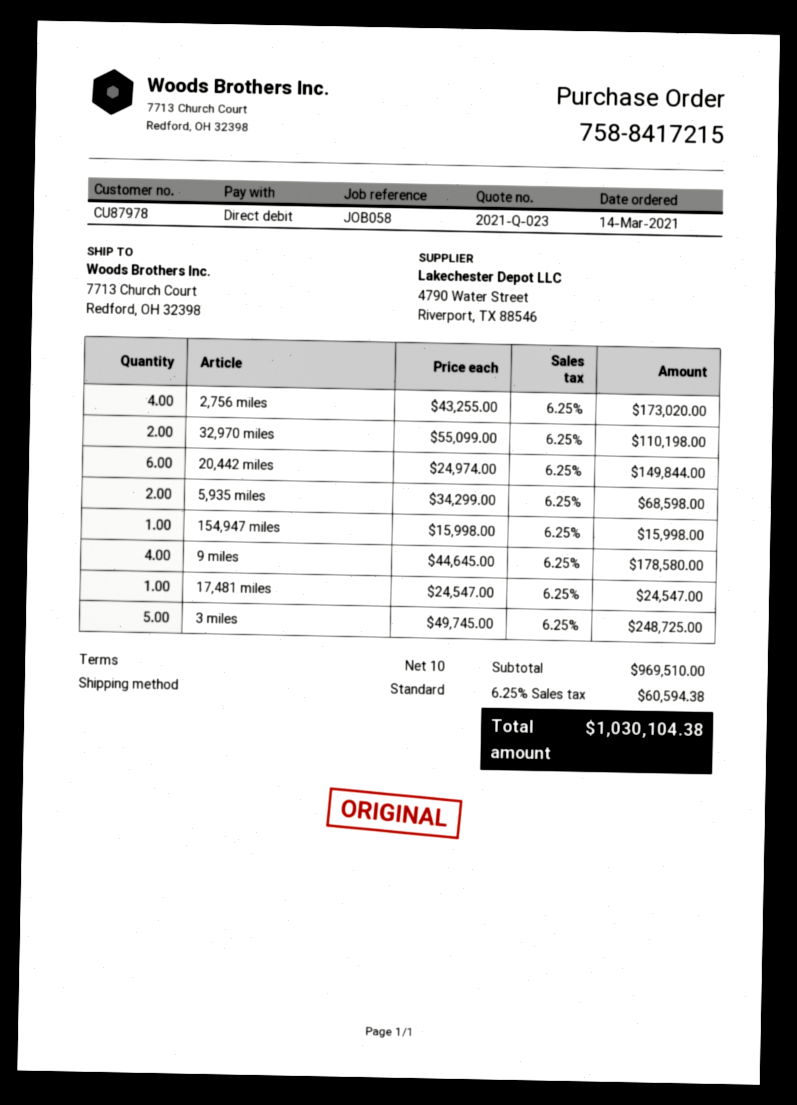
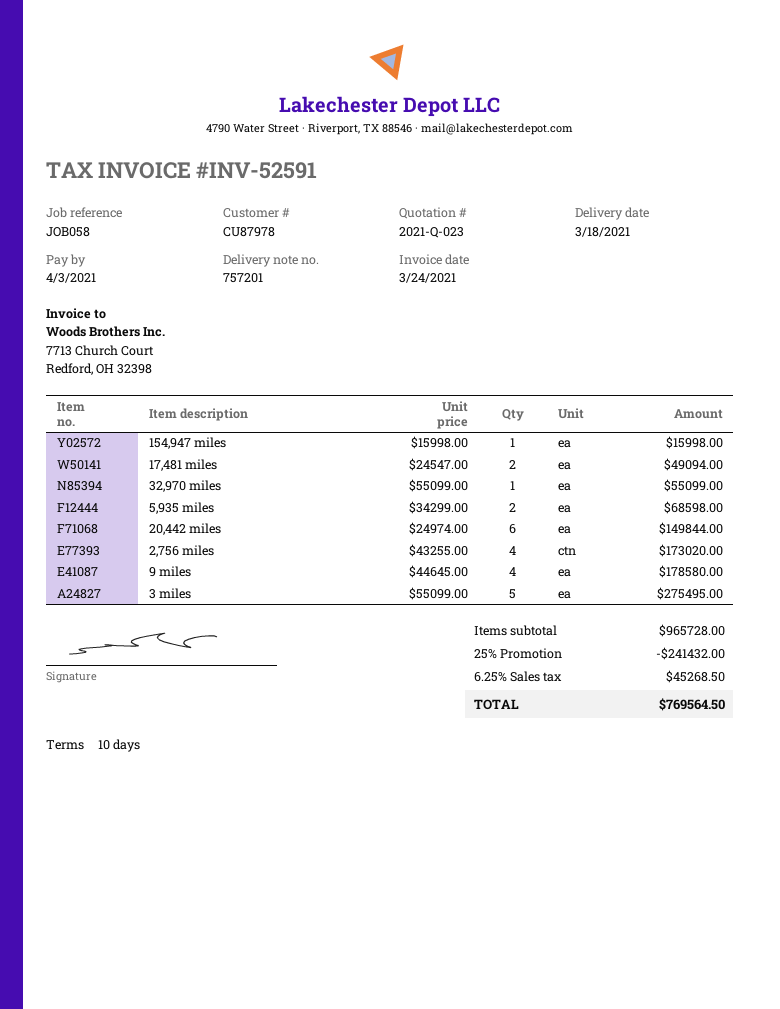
32,970 miles: 2 x 55099.00 = 110198.00 -> 1 x 55099.00 = 55099.00
17,481 miles: 1 x 24547.00 = 24547.00 -> 2 x 24547.00 = 49094.00
3 miles: 5 x 49745.00 = 248725.00 -> 5 x 55099.00 = 275495.00
subtotal: 969510.00 -> 965728.00
discount: none -> 25% = 241432.00
tax: 6.25% = 60594.38 -> 6.25% = 45268.50
total: 1030104.38 -> 769564.50

